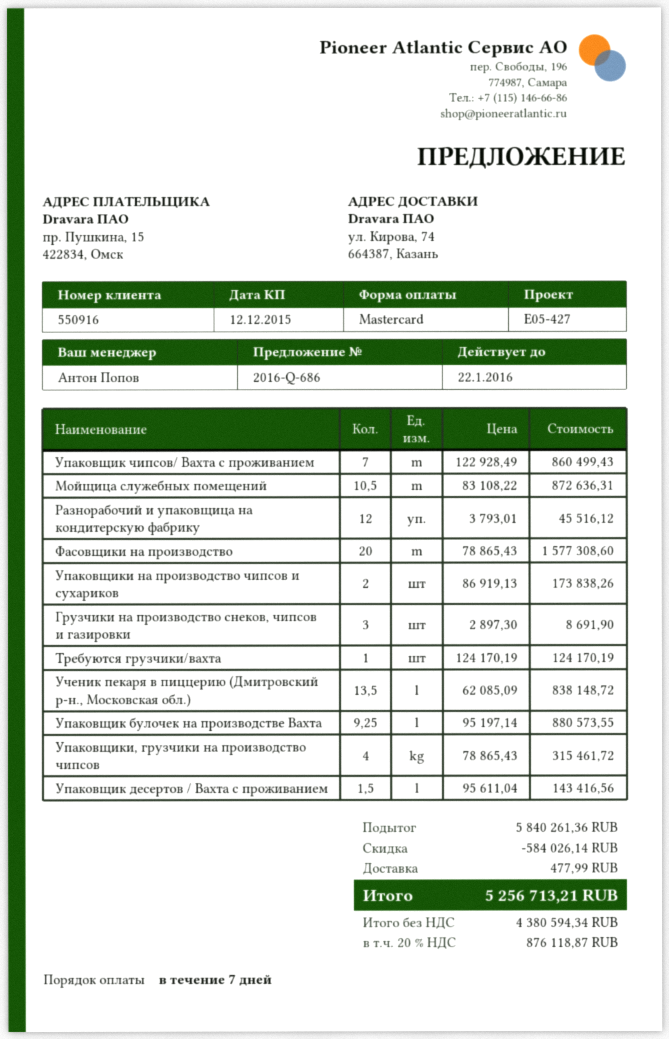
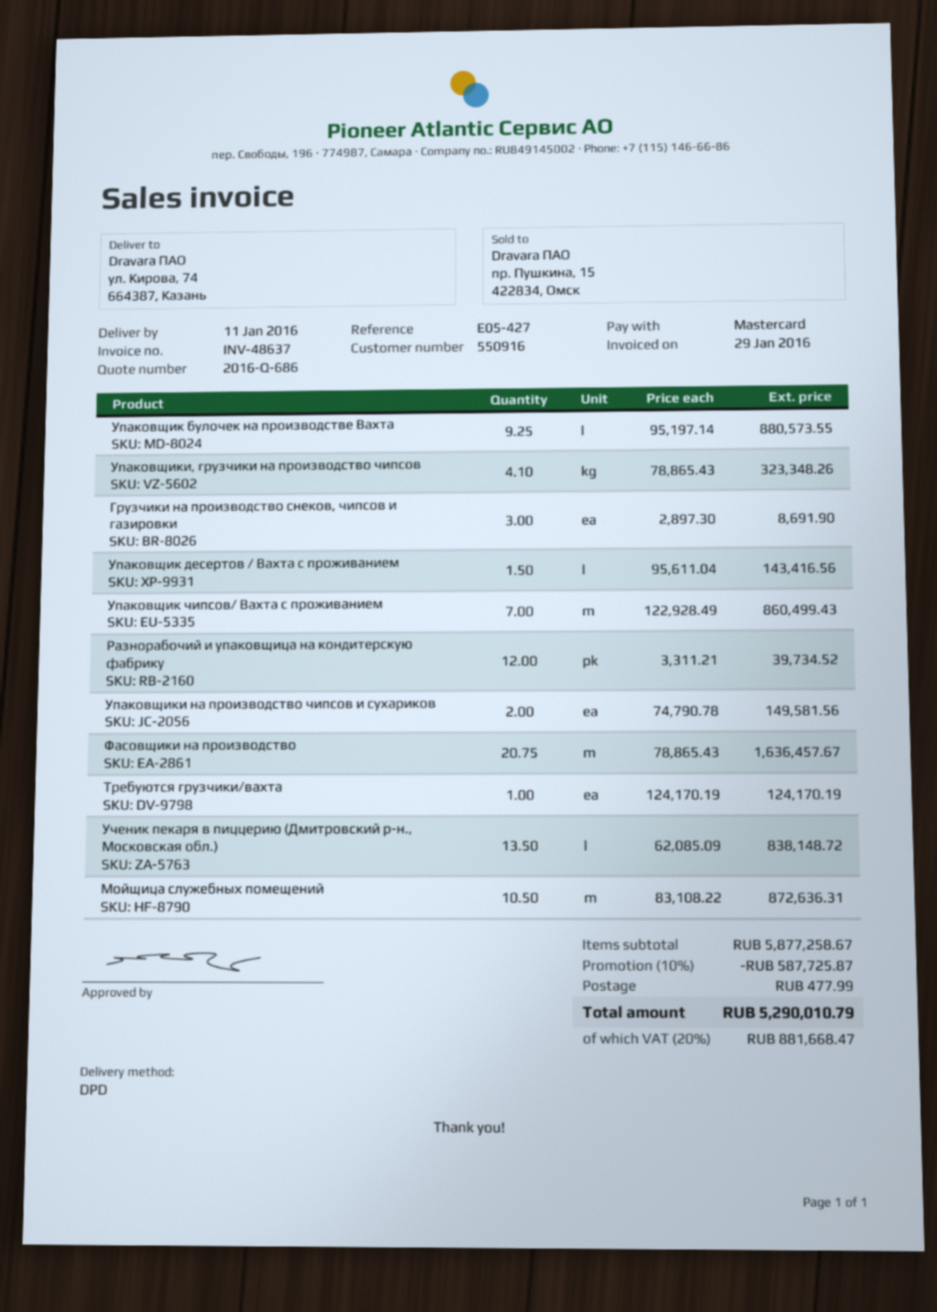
Разнорабочий и упаковщица на кондитерскую фабрику: 12 x 3793.01 = 45516.12 -> 12 x 3311.21 = 39734.52
Фасовщики на производство: 20 x 78865.43 = 1577308.60 -> 20.75 x 78865.43 = 1636457.67
Упаковщики на производство чипсов и сухариков: 2 x 86919.13 = 173838.26 -> 2 x 74790.78 = 149581.56
Упаковщики, грузчики на производство чипсов: 4 x 78865.43 = 315461.72 -> 4.1 x 78865.43 = 323348.26
subtotal: 5840261.36 -> 5877258.67
discount: 584026.14 -> 587725.87
tax: 20% = 876118.87 -> 20% = 881668.47
total: 5256713.21 -> 5290010.79

